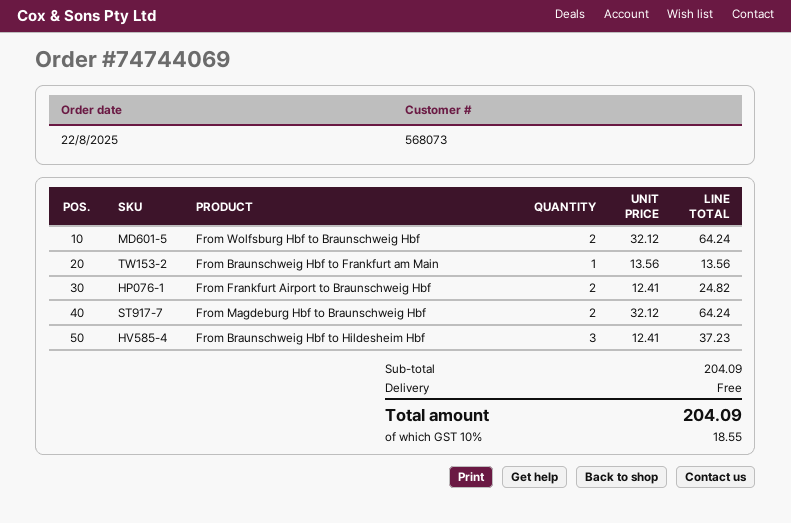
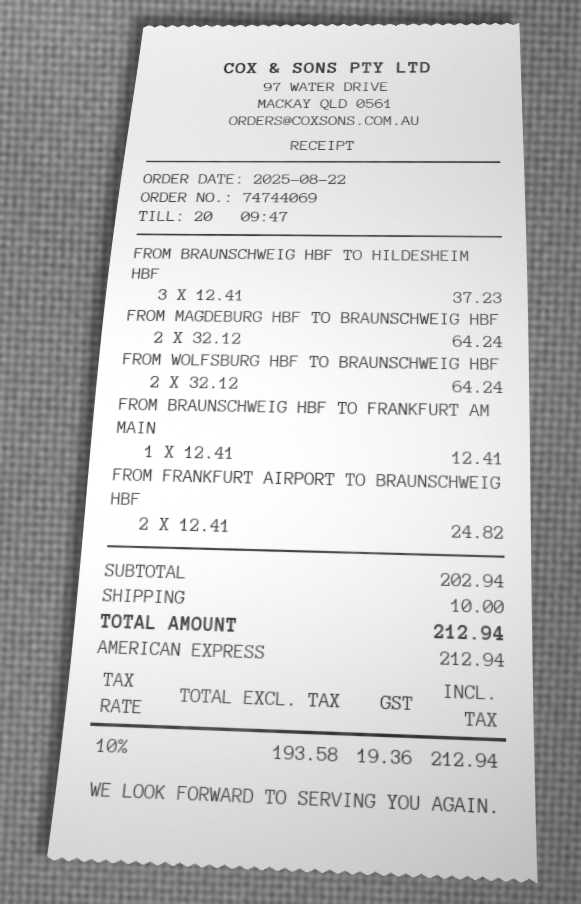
From Braunschweig Hbf to Frankfurt am Main: 1 x 13.56 = 13.56 -> 1 x 12.41 = 12.41
subtotal: 204.09 -> 202.94
shipping: 0.00 -> 10.00
tax: 10% = 18.55 -> 10% = 19.36
total: 204.09 -> 212.94

